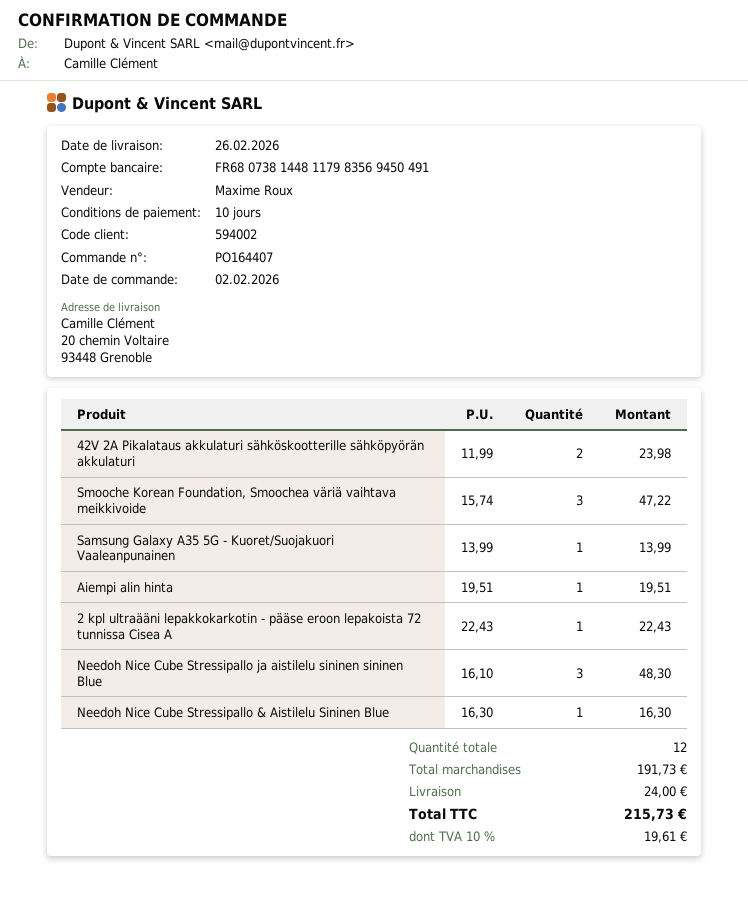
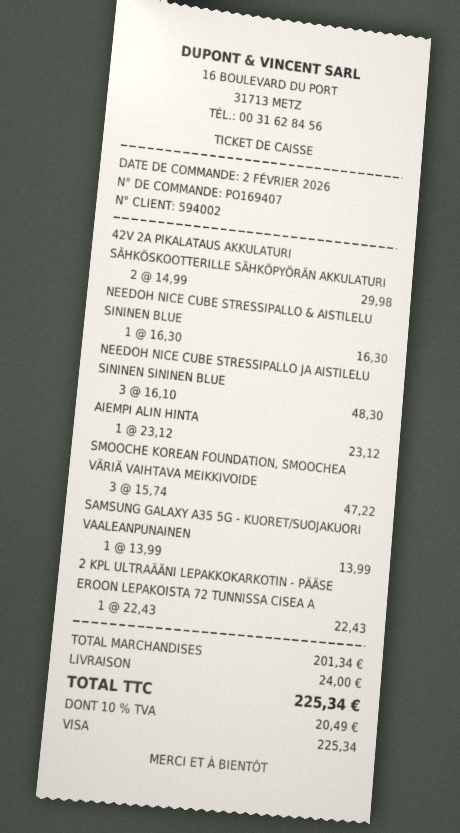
order number: PO164407 -> PO169407
42V 2A Pikalataus akkulaturi sähköskootterille sähköpyörän akkulaturi: 2 x 11.99 = 23.98 -> 2 x 14.99 = 29.98
Aiempi alin hinta: 1 x 19.51 = 19.51 -> 1 x 23.12 = 23.12
subtotal: 191.73 -> 201.34
tax: 10% = 19.61 -> 10% = 20.49
total: 215.73 -> 225.34

